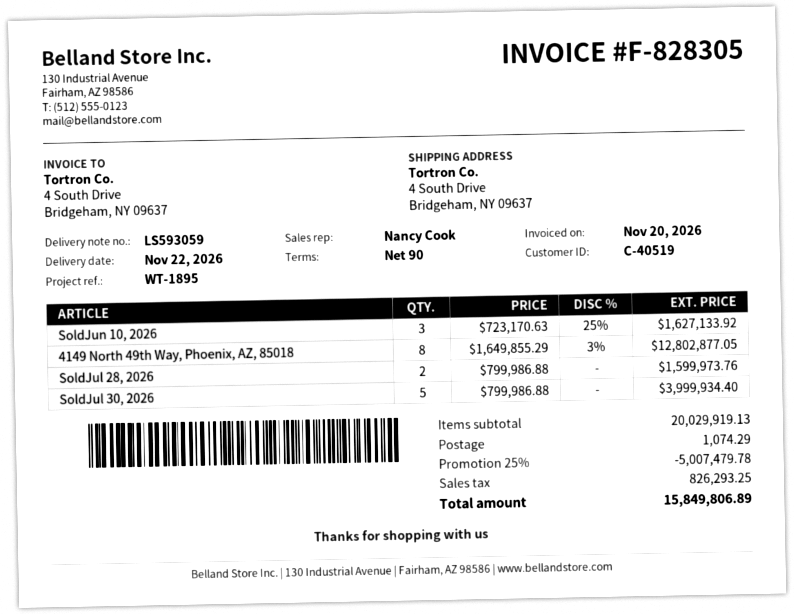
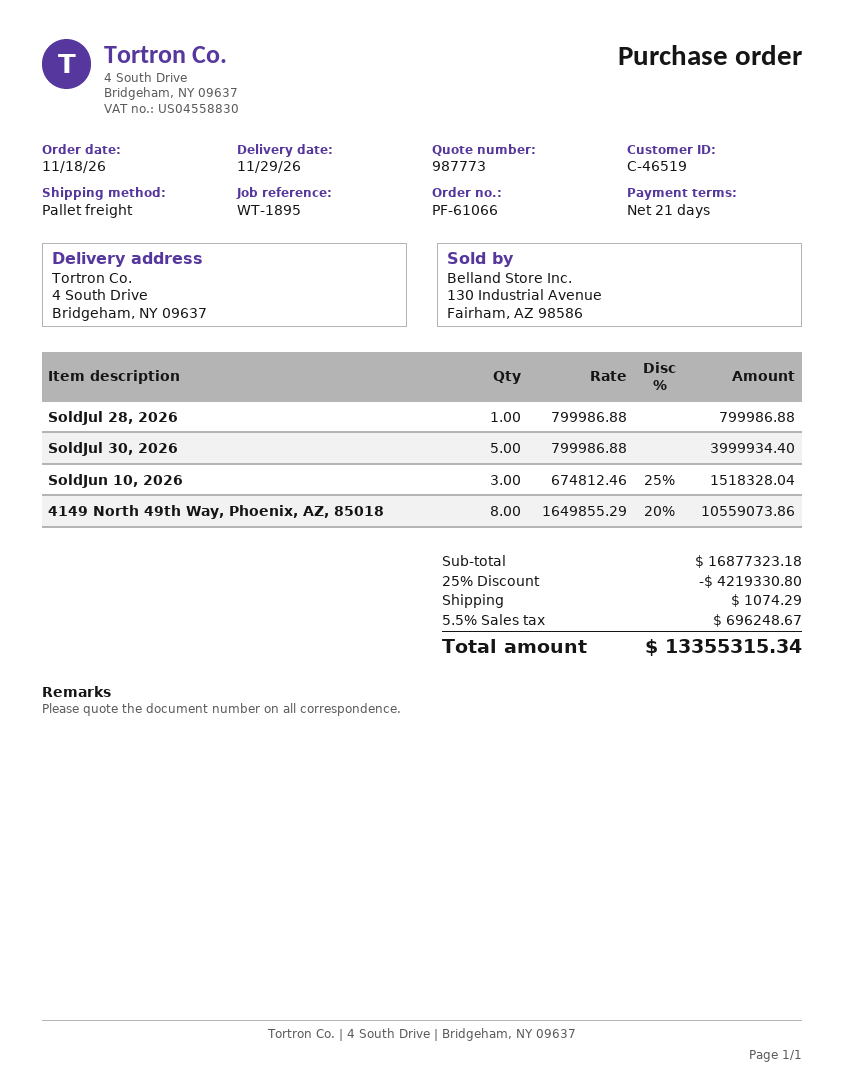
delivery date: 2026-11-22 -> 2026-11-29
payment terms: 90 days -> 21 days
customer number: C-40519 -> C-46519
SoldJun 10, 2026: 3 x 723170.63 - 25% = 1627133.92 -> 3 x 674812.46 - 25% = 1518328.04
4149 North 49th Way, Phoenix, AZ, 85018: 8 x 1649855.29 - 3% = 12802877.05 -> 8 x 1649855.29 - 20% = 10559073.86
SoldJul 28, 2026: 2 x 799986.88 = 1599973.76 -> 1 x 799986.88 = 799986.88
subtotal: 20029919.13 -> 16877323.18
discount: 25% = 5007479.78 -> 25% = 4219330.80
tax: 826293.25 -> 696248.67
total: 15849806.89 -> 13355315.34

